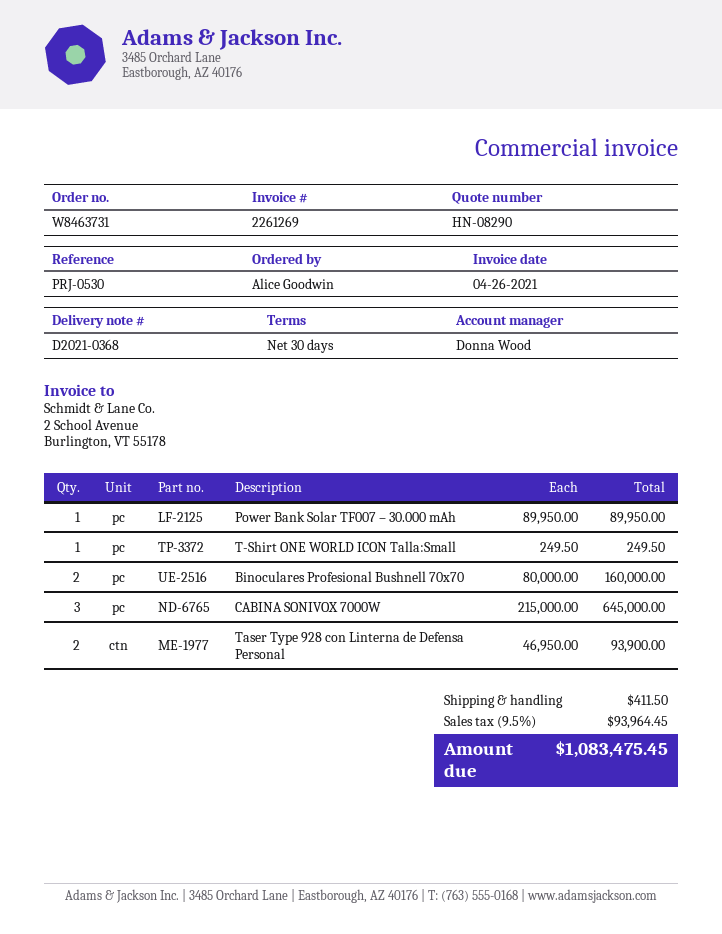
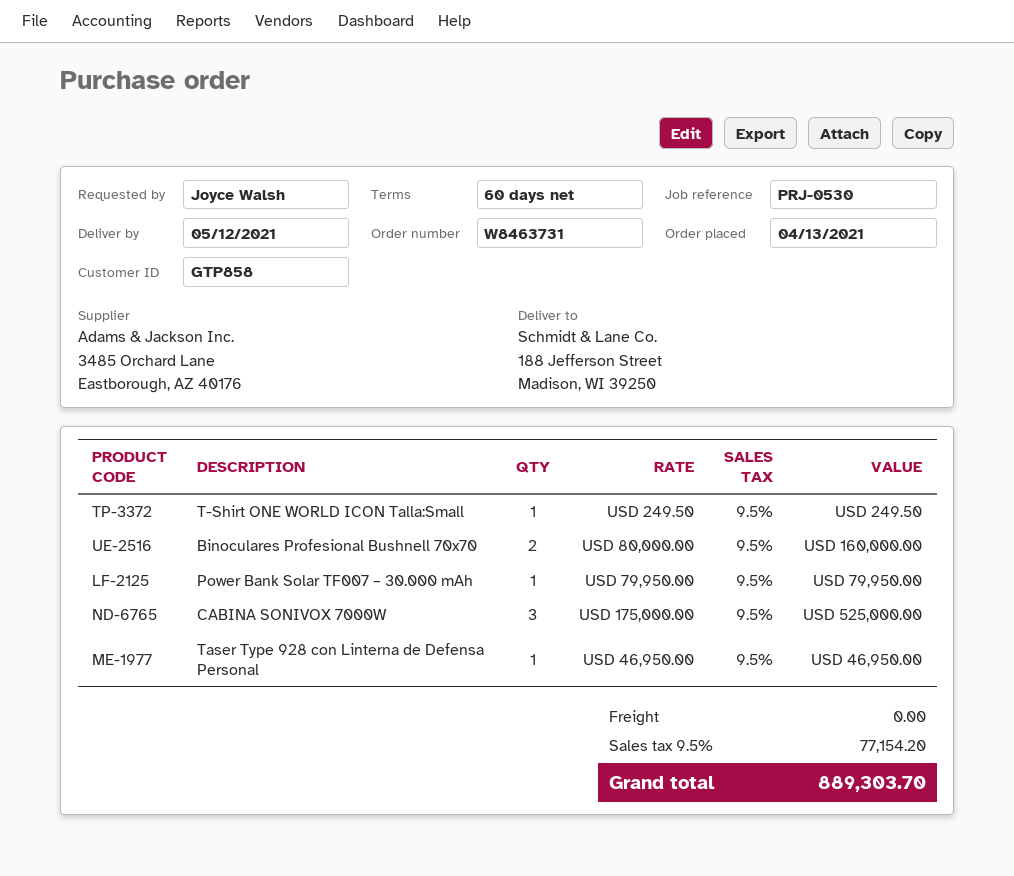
payment terms: 30 days -> 60 days
ordered by: Alice Goodwin -> Joyce Walsh
Power Bank Solar TF007 – 30.000 mAh: 1 x 89950.00 = 89950.00 -> 1 x 79950.00 = 79950.00
CABINA SONIVOX 7000W: 3 x 215000.00 = 645000.00 -> 3 x 175000.00 = 525000.00
Taser Type 928 con Linterna de Defensa Personal: 2 x 46950.00 = 93900.00 -> 1 x 46950.00 = 46950.00
shipping: 411.50 -> 0.00
tax: 9.5% = 93964.45 -> 9.5% = 77154.20
total: 1083475.45 -> 889303.70

